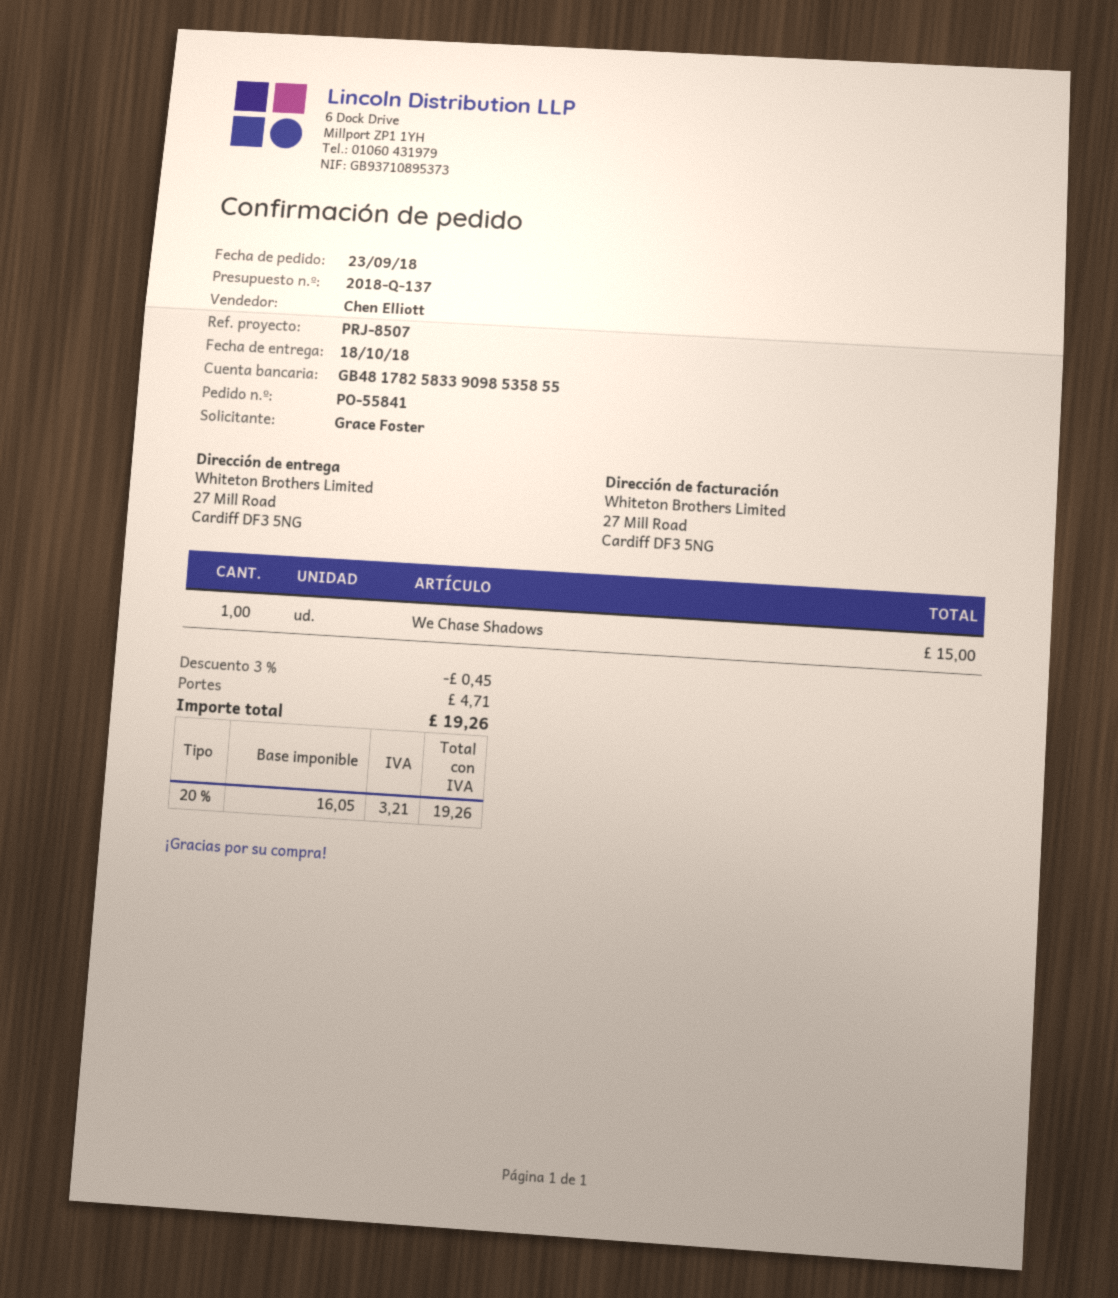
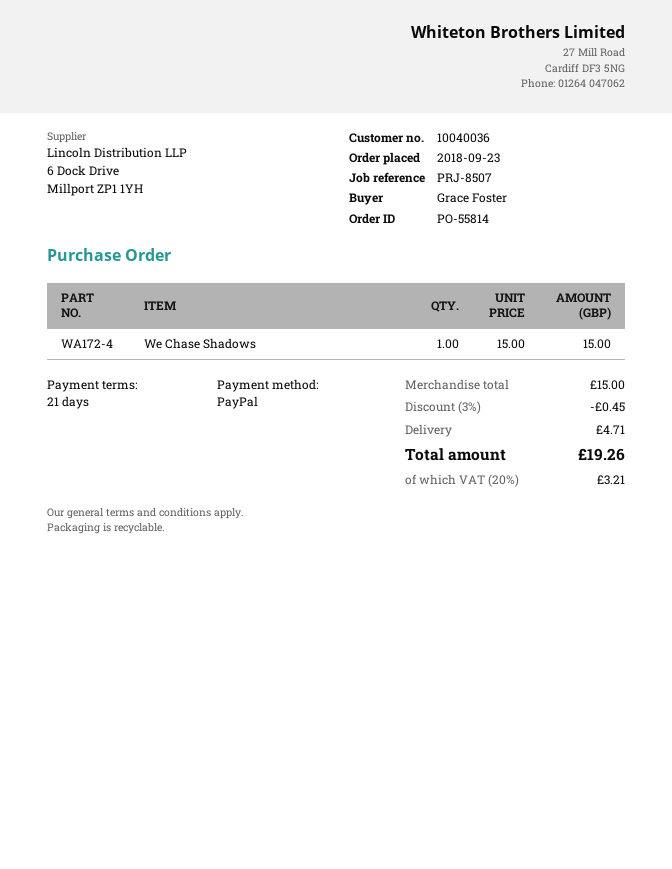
order number: PO-55841 -> PO-55814

